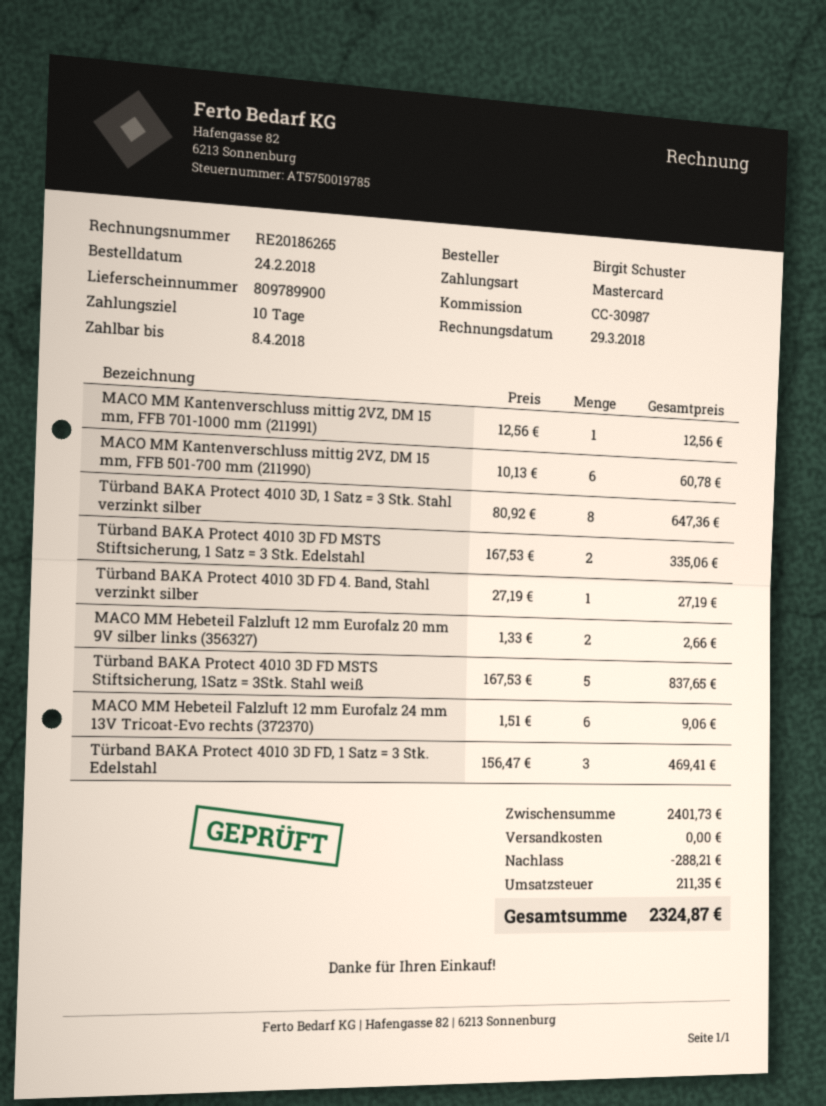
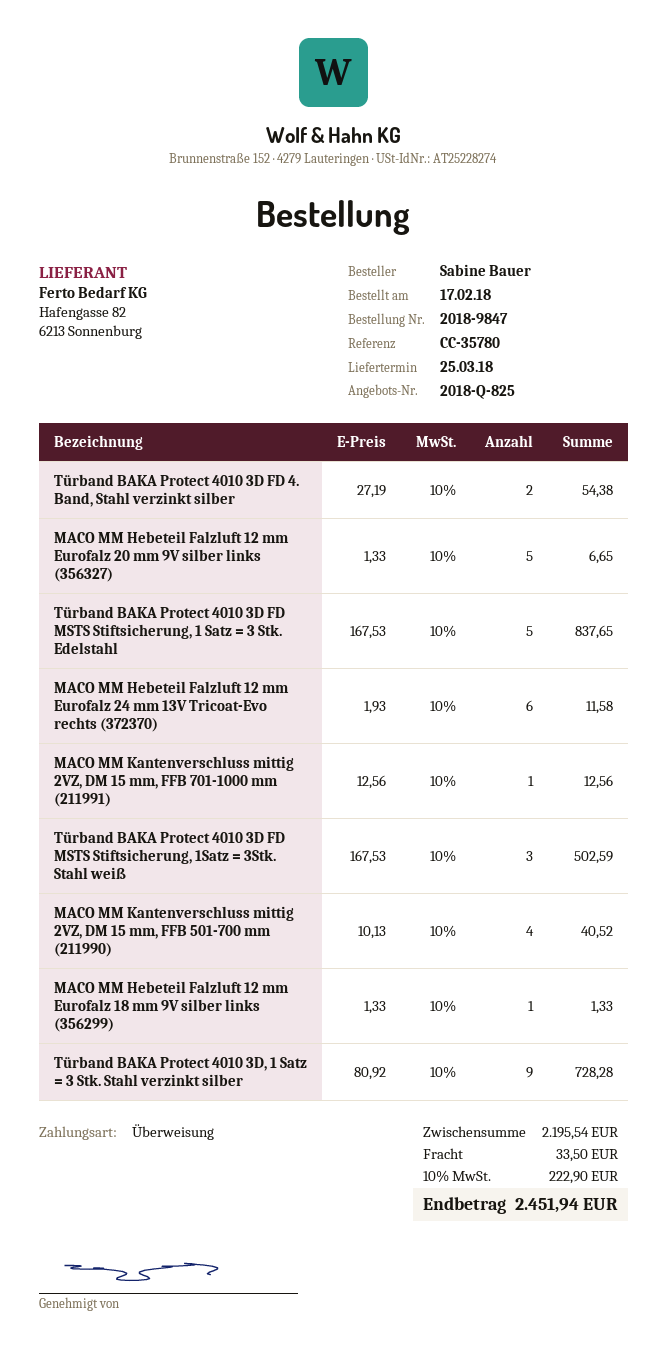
order date: 2018-02-24 -> 2018-02-17
reference: CC-30987 -> CC-35780
ordered by: Birgit Schuster -> Sabine Bauer
payment method: Mastercard -> bank transfer
MACO MM Kantenverschluss mittig 2VZ, DM 15 mm, FFB 501-700 mm (211990): 6 x 10.13 = 60.78 -> 4 x 10.13 = 40.52
Türband BAKA Protect 4010 3D, 1 Satz = 3 Stk. Stahl verzinkt silber: 8 x 80.92 = 647.36 -> 9 x 80.92 = 728.28
Türband BAKA Protect 4010 3D FD MSTS Stiftsicherung, 1 Satz = 3 Stk. Edelstahl: 2 x 167.53 = 335.06 -> 5 x 167.53 = 837.65
Türband BAKA Protect 4010 3D FD 4. Band, Stahl verzinkt silber: 1 x 27.19 = 27.19 -> 2 x 27.19 = 54.38
MACO MM Hebeteil Falzluft 12 mm Eurofalz 20 mm 9V silber links (356327): 2 x 1.33 = 2.66 -> 5 x 1.33 = 6.65
Türband BAKA Protect 4010 3D FD MSTS Stiftsicherung, 1Satz = 3Stk. Stahl weiß: 5 x 167.53 = 837.65 -> 3 x 167.53 = 502.59
MACO MM Hebeteil Falzluft 12 mm Eurofalz 24 mm 13V Tricoat-Evo rechts (372370): 6 x 1.51 = 9.06 -> 6 x 1.93 = 11.58
Türband BAKA Protect 4010 3D FD, 1 Satz = 3 Stk. Edelstahl: 3 x 156.47 = 469.41 -> none
MACO MM Hebeteil Falzluft 12 mm Eurofalz 18 mm 9V silber links (356299): none -> 1 x 1.33 = 1.33
subtotal: 2401.73 -> 2195.54
discount: 288.21 -> none
shipping: 0.00 -> 33.50
tax: 211.35 -> 222.90
total: 2324.87 -> 2451.94

